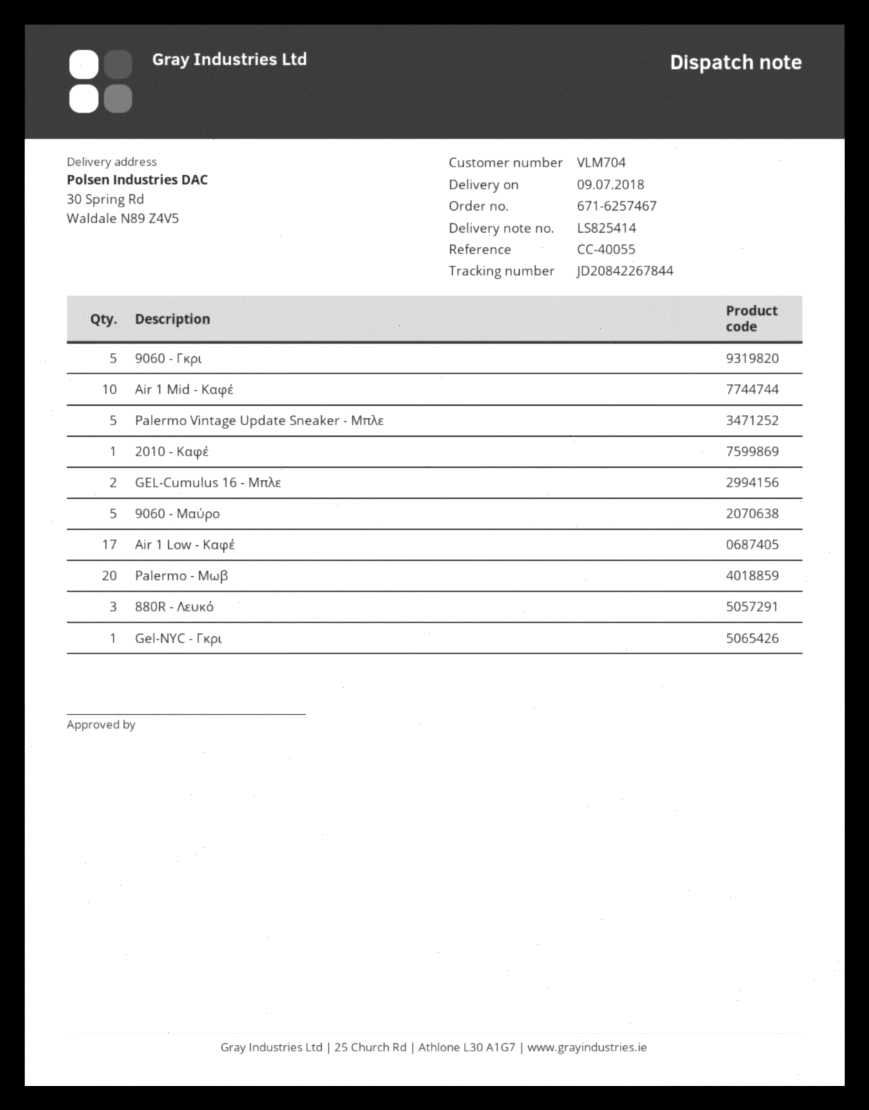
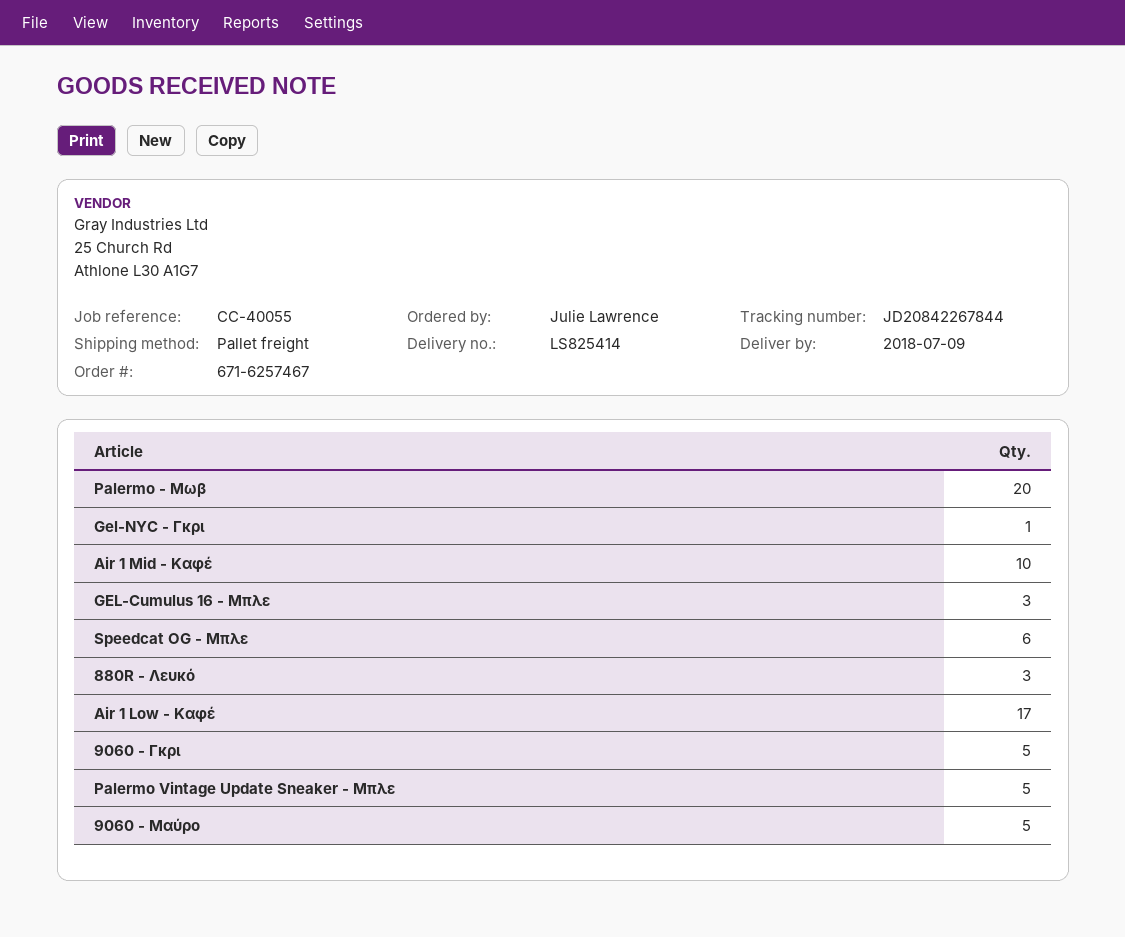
2010 - Καφέ: 1 -> none
GEL-Cumulus 16 - Μπλε: 2 -> 3
Speedcat OG - Μπλε: none -> 6

